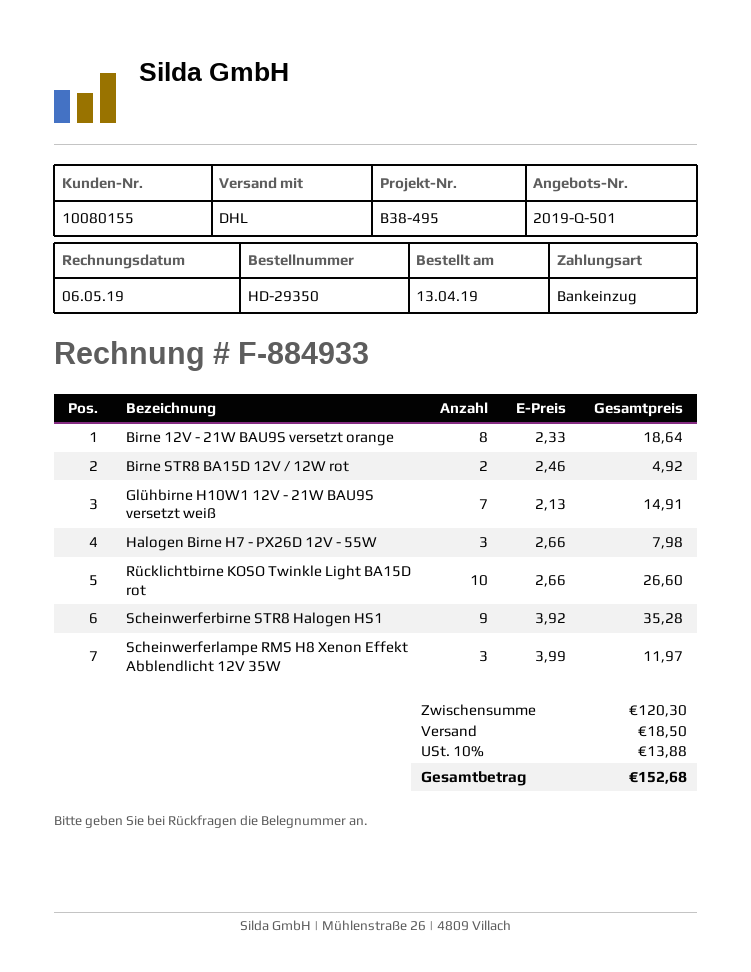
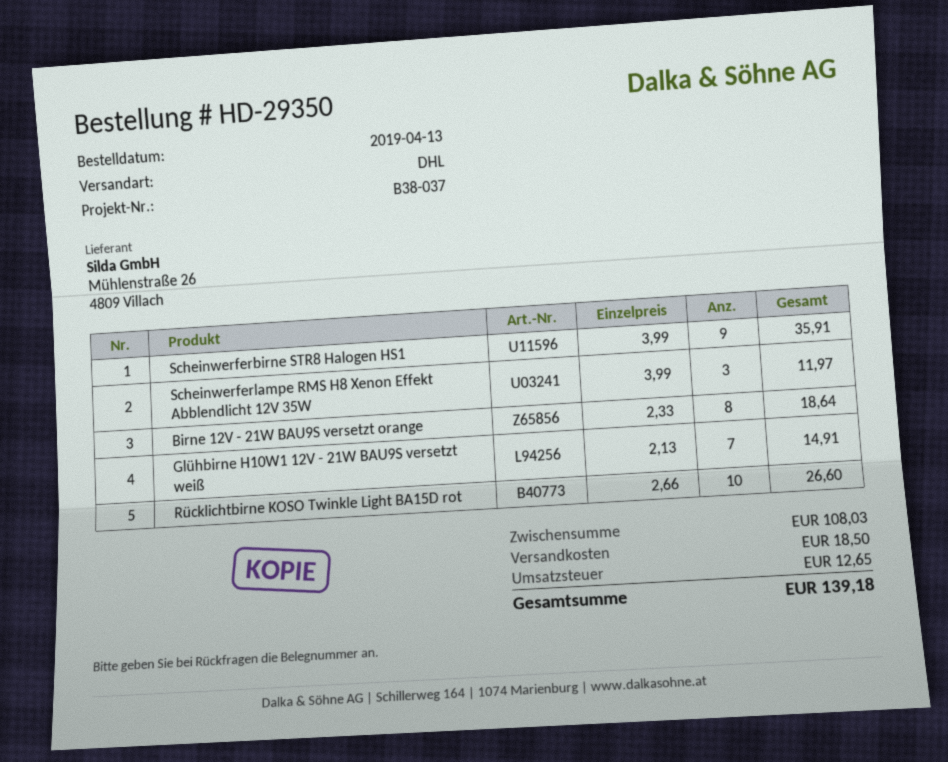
reference: B38-495 -> B38-037
Birne STR8 BA15D 12V / 12W rot: 2 x 2.46 = 4.92 -> none
Halogen Birne H7 - PX26D 12V - 55W: 3 x 2.66 = 7.98 -> none
Scheinwerferbirne STR8 Halogen HS1: 9 x 3.92 = 35.28 -> 9 x 3.99 = 35.91
subtotal: 120.30 -> 108.03
tax: 13.88 -> 12.65
total: 152.68 -> 139.18

